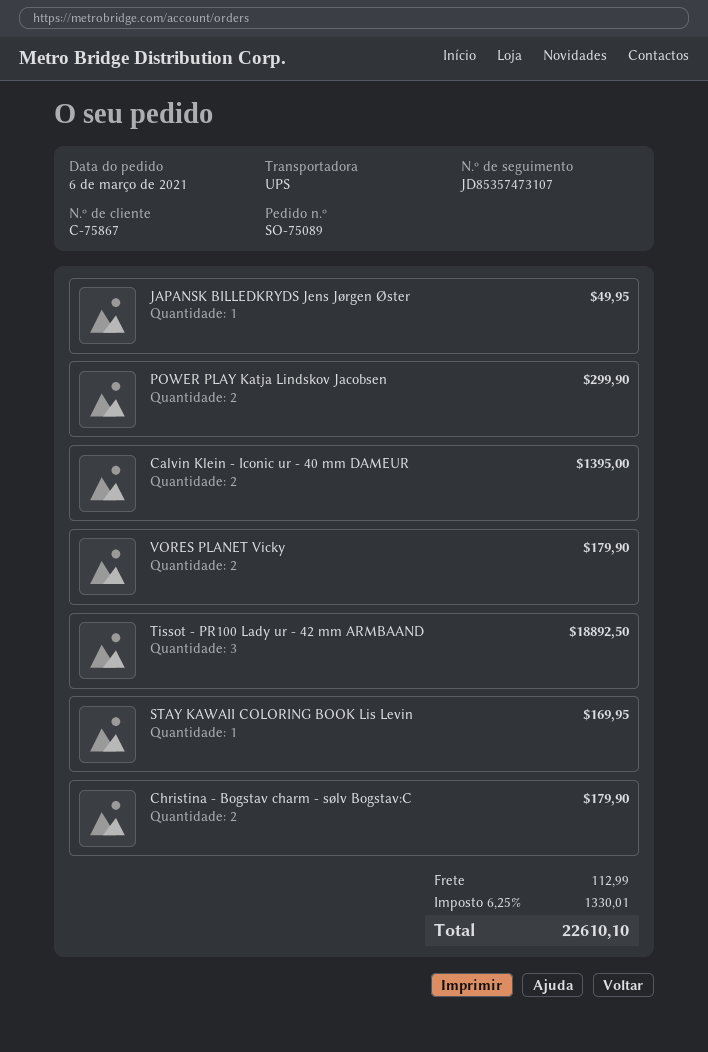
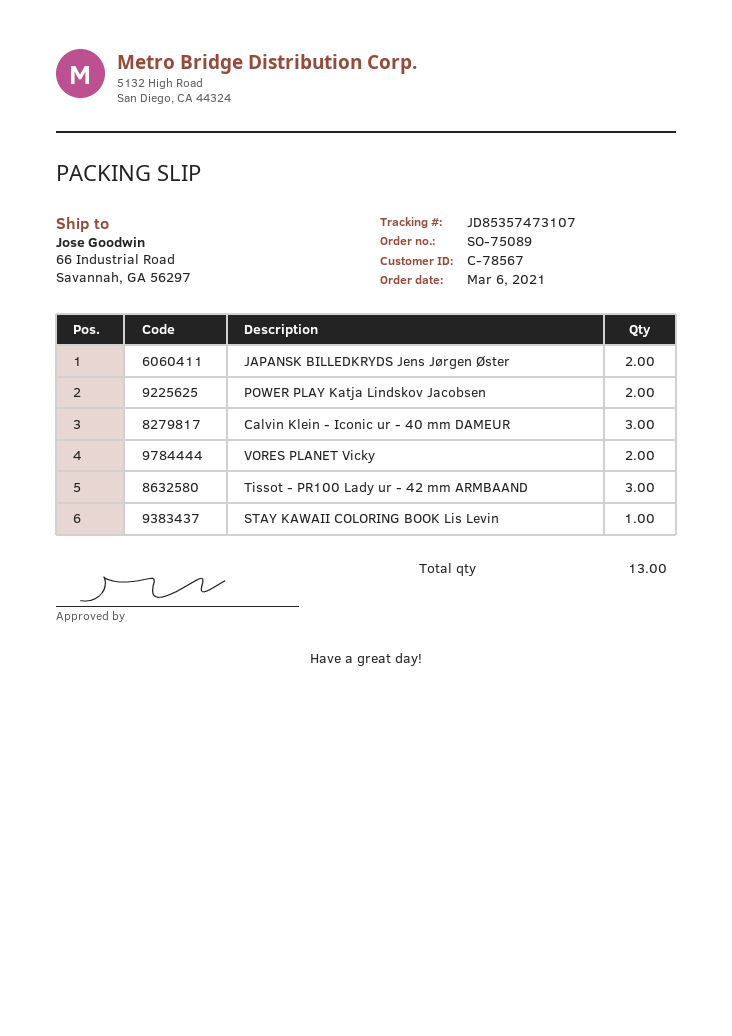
customer number: C-75867 -> C-78567
JAPANSK BILLEDKRYDS Jens Jørgen Øster: 1 -> 2
Calvin Klein - Iconic ur - 40 mm DAMEUR: 2 -> 3
Christina - Bogstav charm - sølv Bogstav:C: 2 -> none

